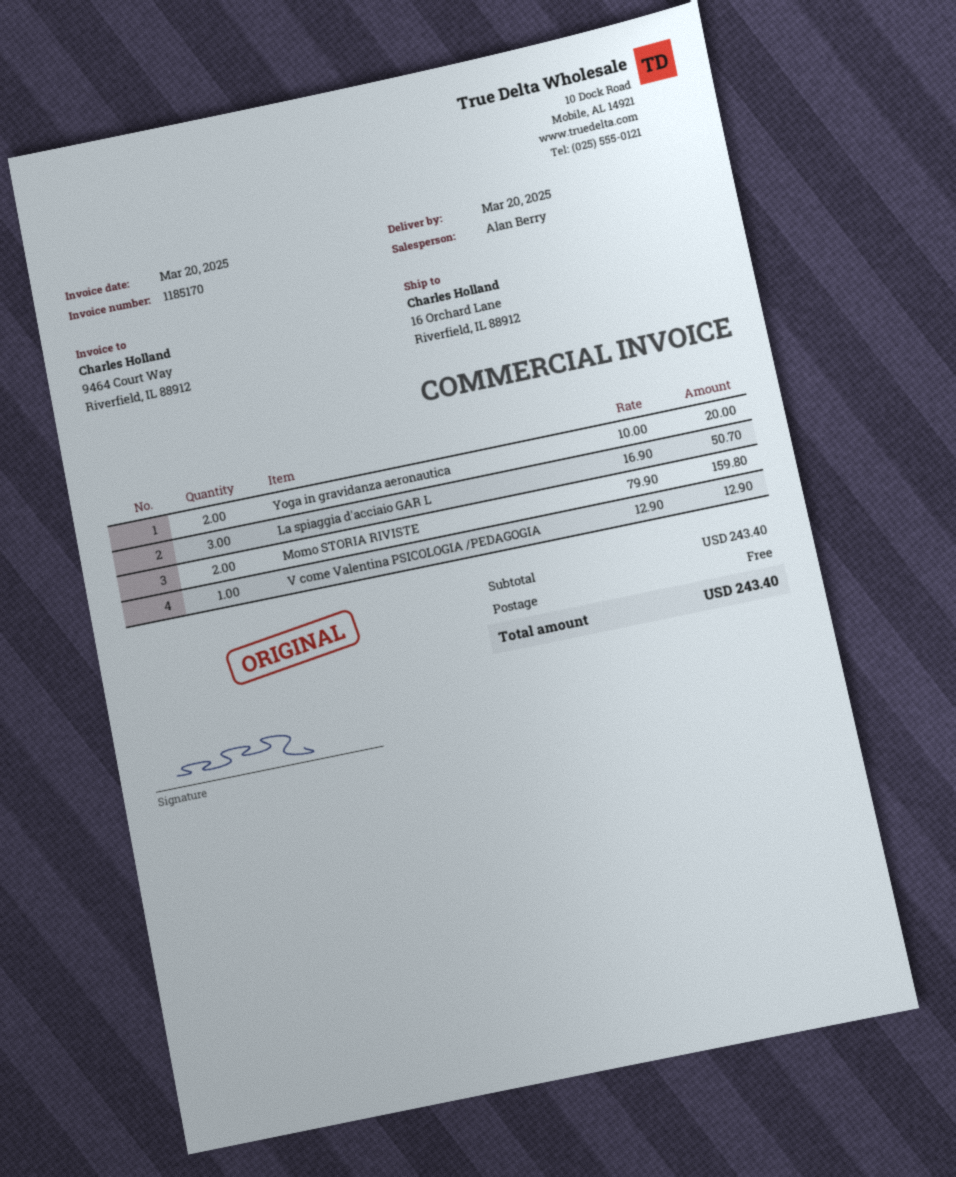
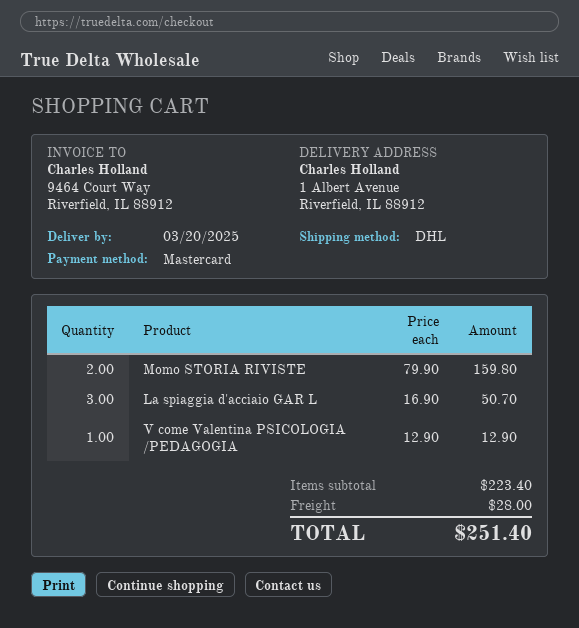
ship to: 16 Orchard Lane, Riverfield, IL 88912 -> 1 Albert Avenue, Riverfield, IL 88912
Yoga in gravidanza aeronautica: 2 x 10.00 = 20.00 -> none
subtotal: 243.40 -> 223.40
shipping: 0.00 -> 28.00
total: 243.40 -> 251.40

